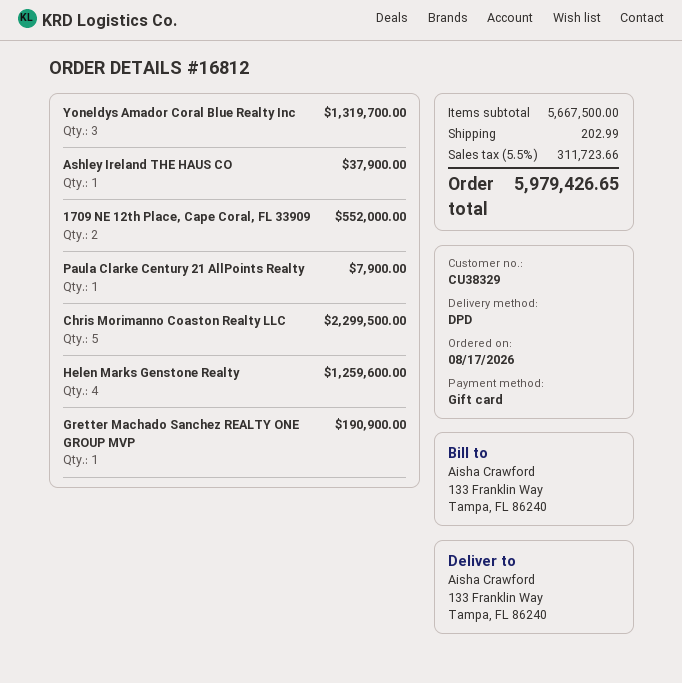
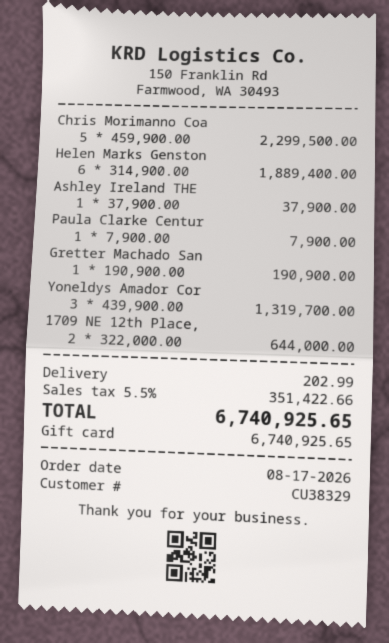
1709 NE 12th Place, Cape Coral, FL 33909: 2 for 552000.00 -> 2 for 644000.00
Helen Marks Genstone Realty: 4 for 1259600.00 -> 6 for 1889400.00
tax: 5.5% = 311723.66 -> 5.5% = 351422.66
total: 5979426.65 -> 6740925.65

